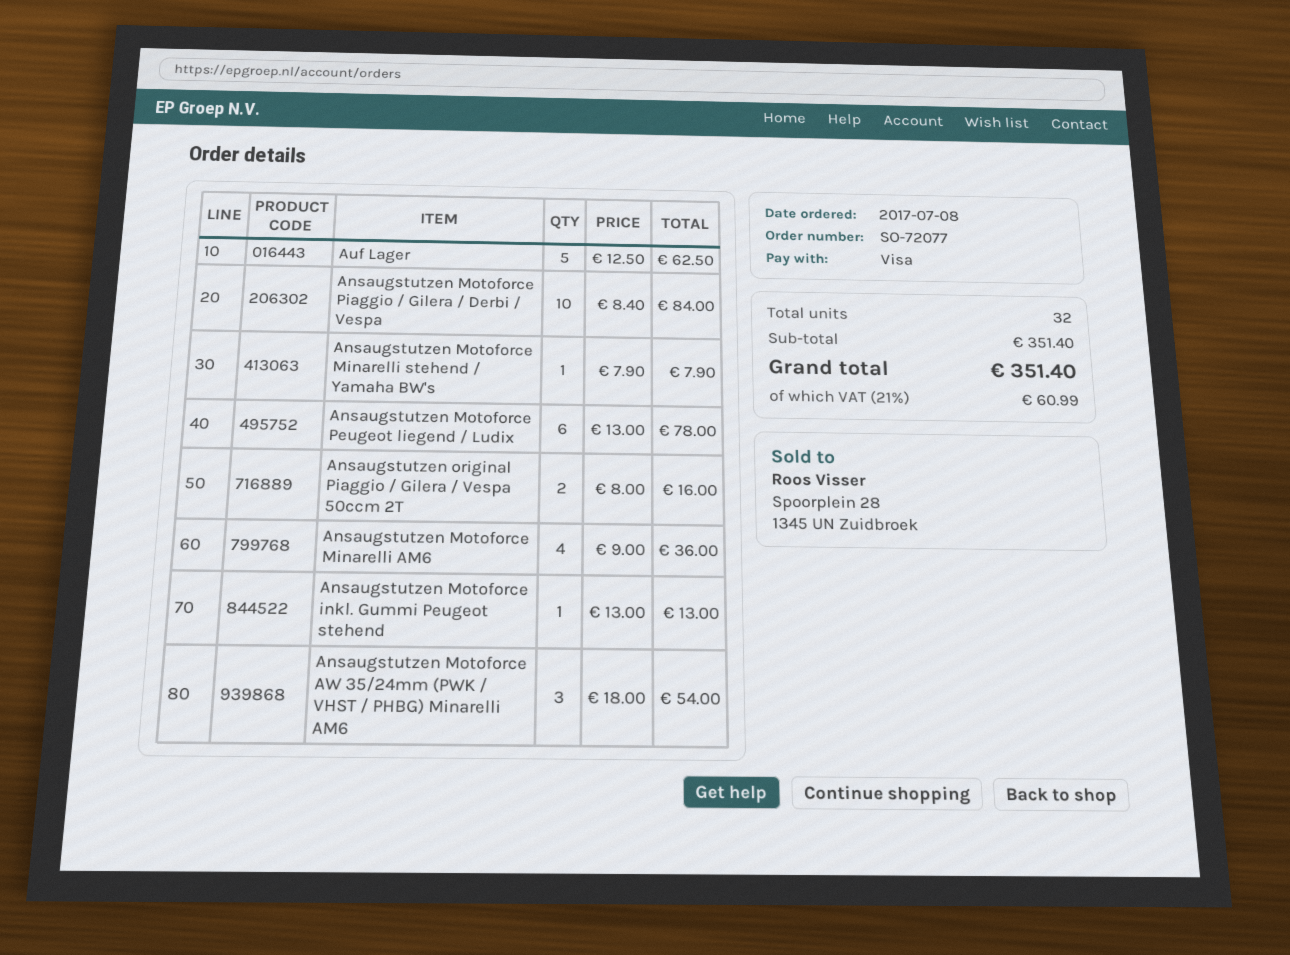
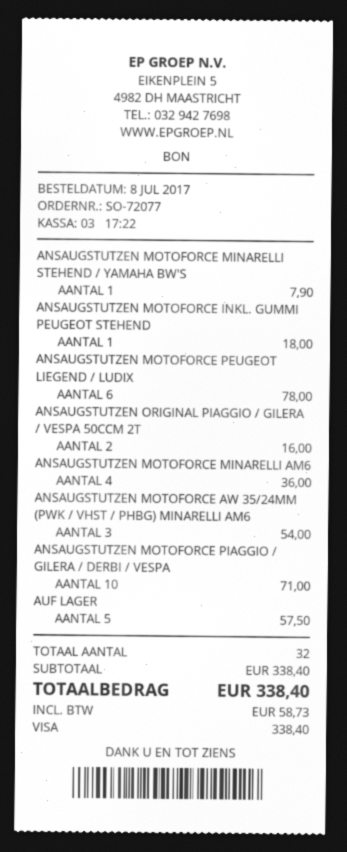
Auf Lager: 5 for 62.50 -> 5 for 57.50
Ansaugstutzen Motoforce Piaggio / Gilera / Derbi / Vespa: 10 for 84.00 -> 10 for 71.00
Ansaugstutzen Motoforce inkl. Gummi Peugeot stehend: 1 for 13.00 -> 1 for 18.00
subtotal: 351.40 -> 338.40
tax: 60.99 -> 58.73
total: 351.40 -> 338.40

